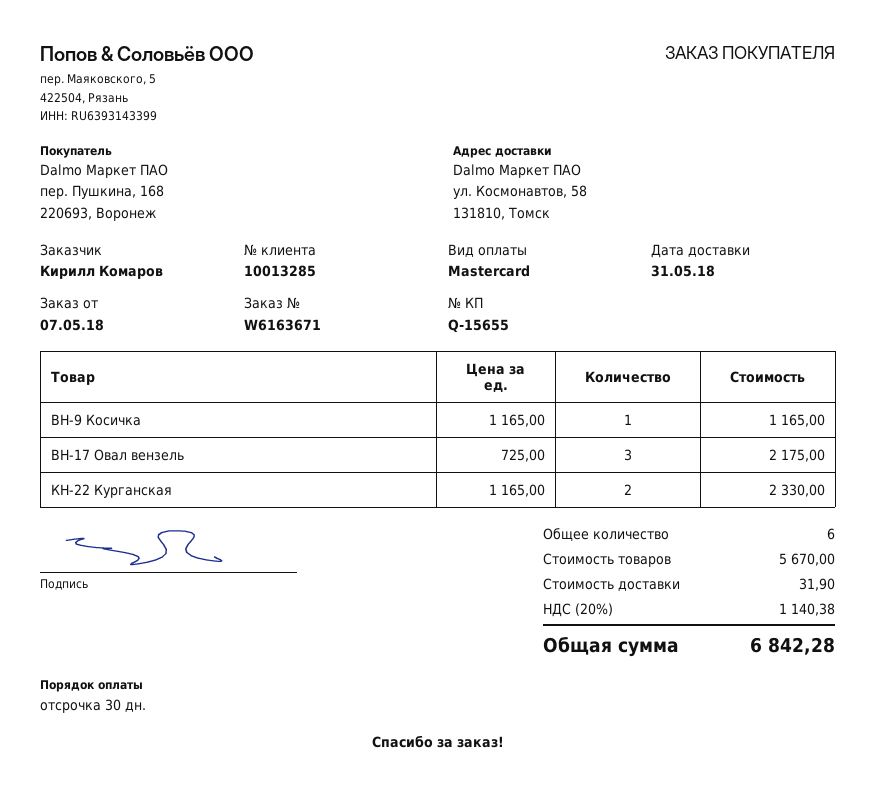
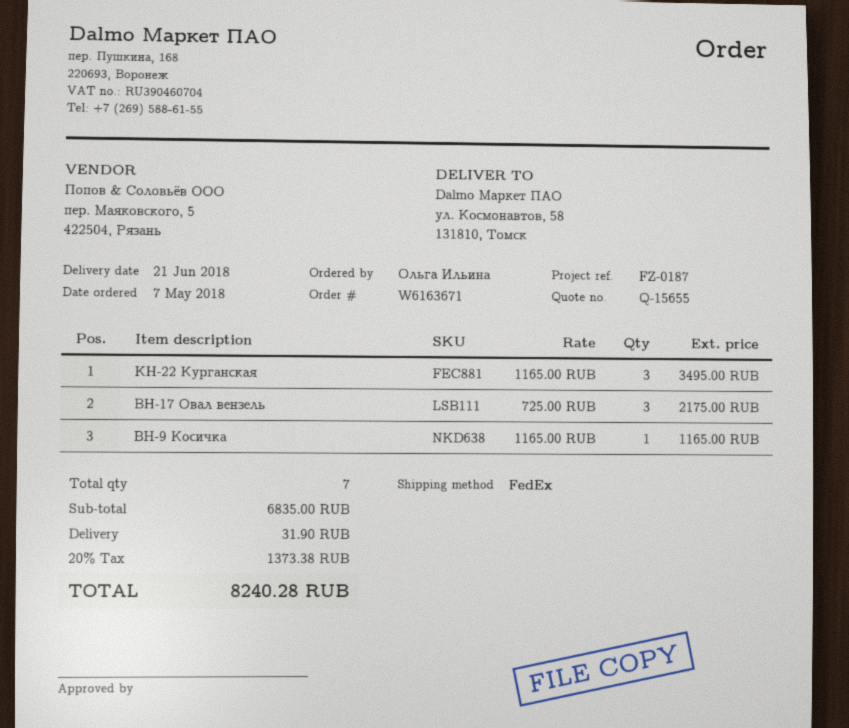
delivery date: 2018-05-31 -> 2018-06-21
ordered by: Кирилл Комаров -> Ольга Ильина
КН-22 Курганская: 2 x 1165.00 = 2330.00 -> 3 x 1165.00 = 3495.00
total quantity: 6 -> 7
subtotal: 5670.00 -> 6835.00
tax: 20% = 1140.38 -> 20% = 1373.38
total: 6842.28 -> 8240.28

